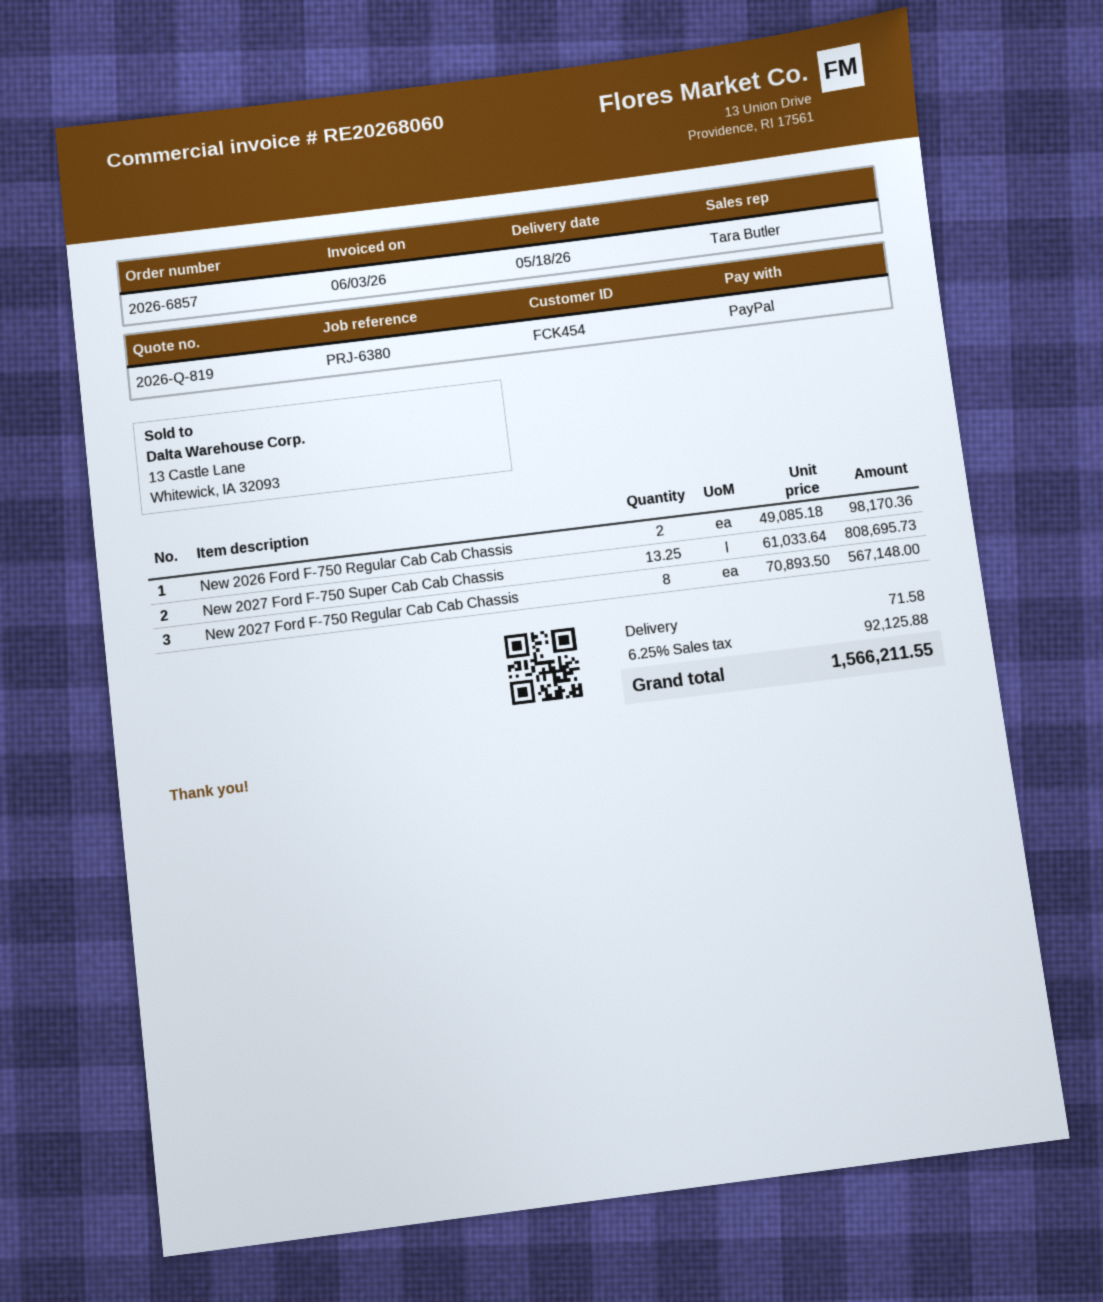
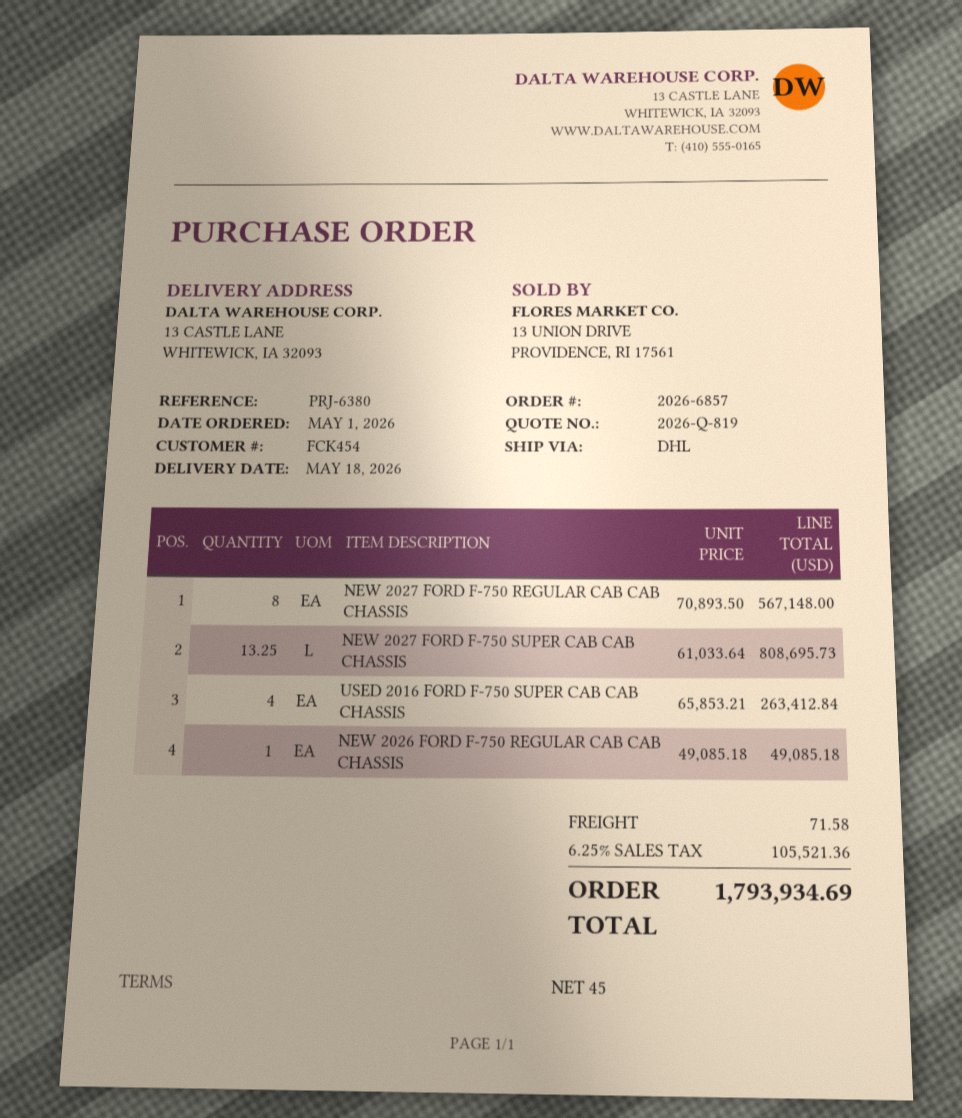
New 2026 Ford F-750 Regular Cab Cab Chassis: 2 x 49085.18 = 98170.36 -> 1 x 49085.18 = 49085.18
USED 2016 FORD F-750 SUPER CAB CAB CHASSIS: none -> 4 x 65853.21 = 263412.84
tax: 6.25% = 92125.88 -> 6.25% = 105521.36
total: 1566211.55 -> 1793934.69

